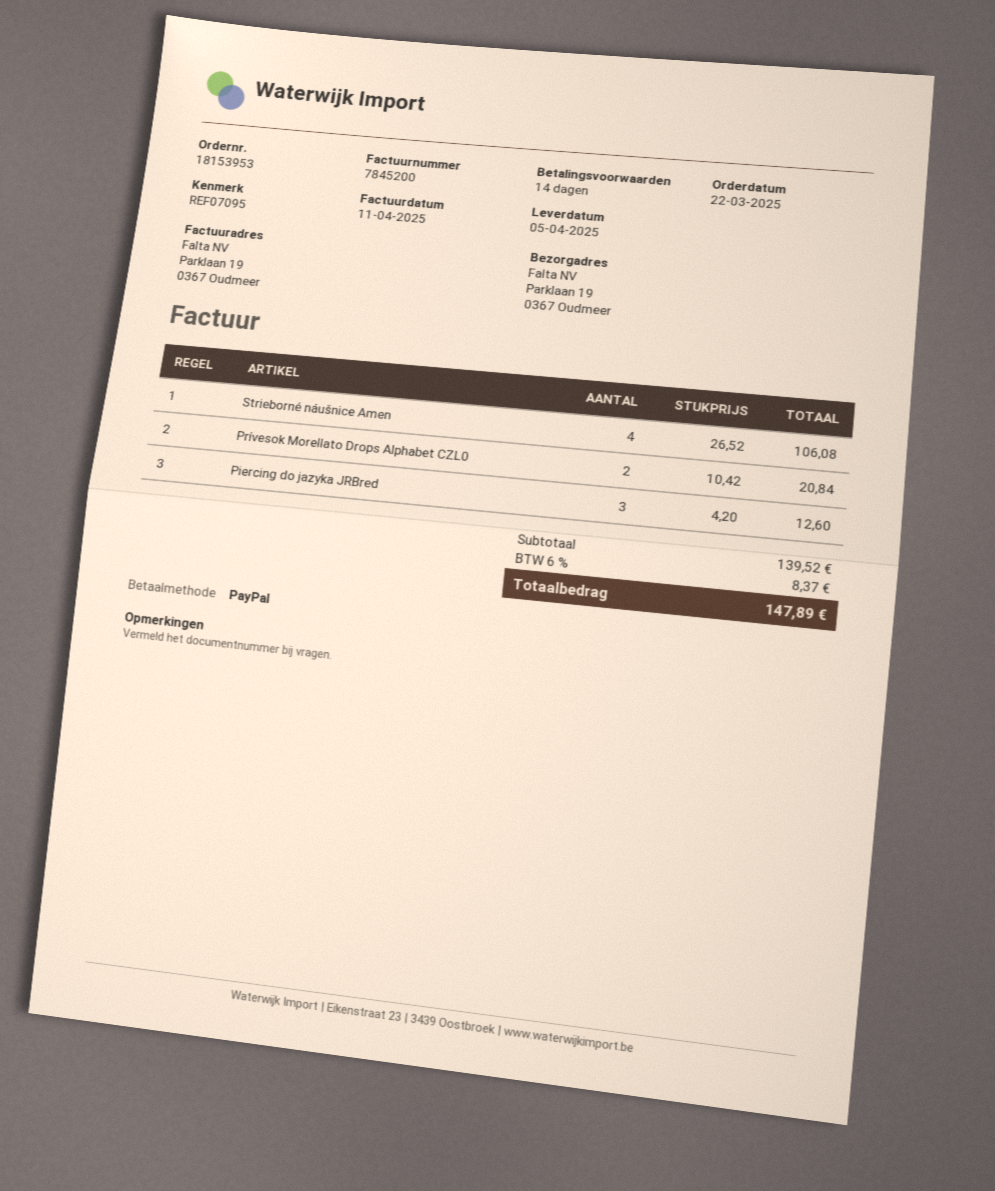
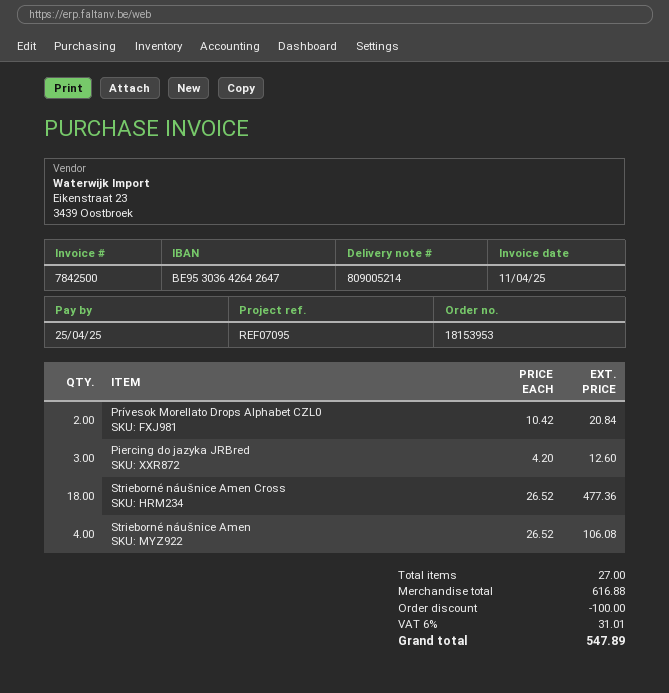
invoice number: 7845200 -> 7842500
Strieborné náušnice Amen Cross: none -> 18 x 26.52 = 477.36
subtotal: 139.52 -> 616.88
discount: none -> 100.00
tax: 6% = 8.37 -> 6% = 31.01
total: 147.89 -> 547.89

